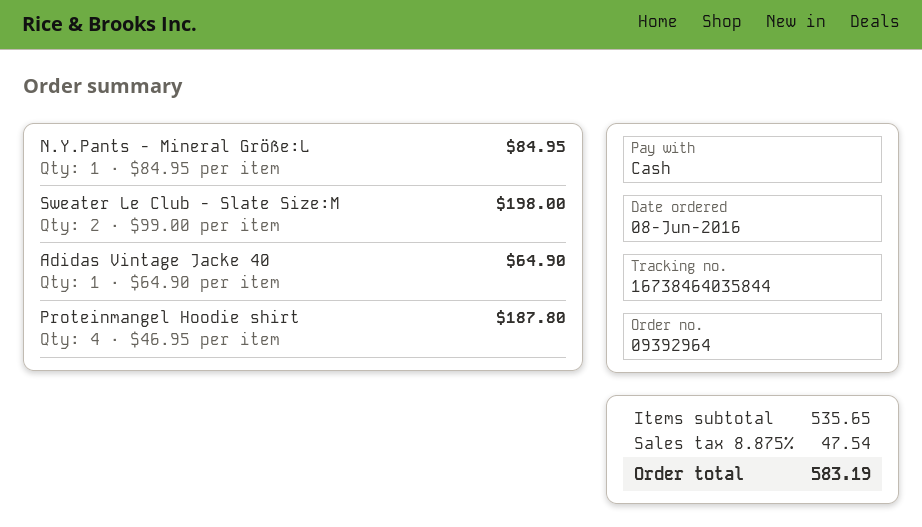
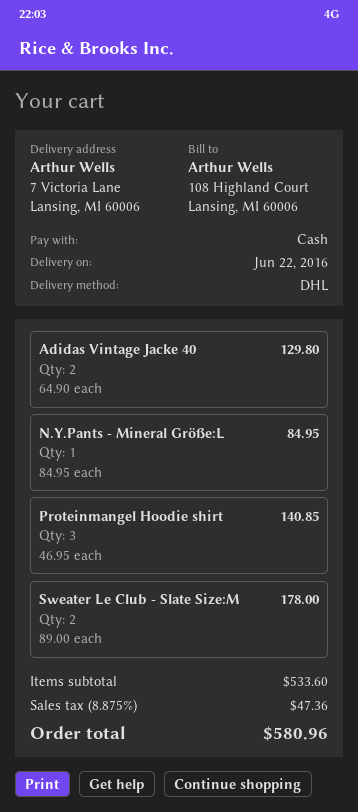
Sweater Le Club - Slate Size:M: 2 x 99.00 = 198.00 -> 2 x 89.00 = 178.00
Adidas Vintage Jacke 40: 1 x 64.90 = 64.90 -> 2 x 64.90 = 129.80
Proteinmangel Hoodie shirt: 4 x 46.95 = 187.80 -> 3 x 46.95 = 140.85
subtotal: 535.65 -> 533.60
tax: 8.875% = 47.54 -> 8.875% = 47.36
total: 583.19 -> 580.96

